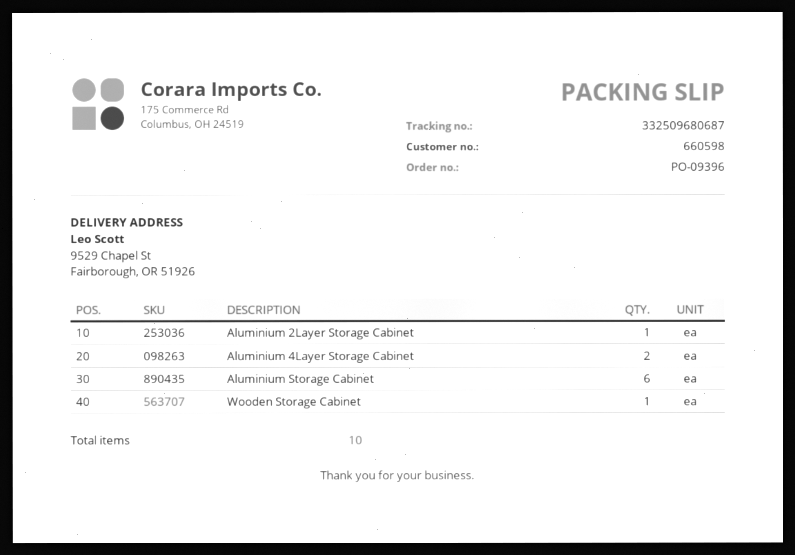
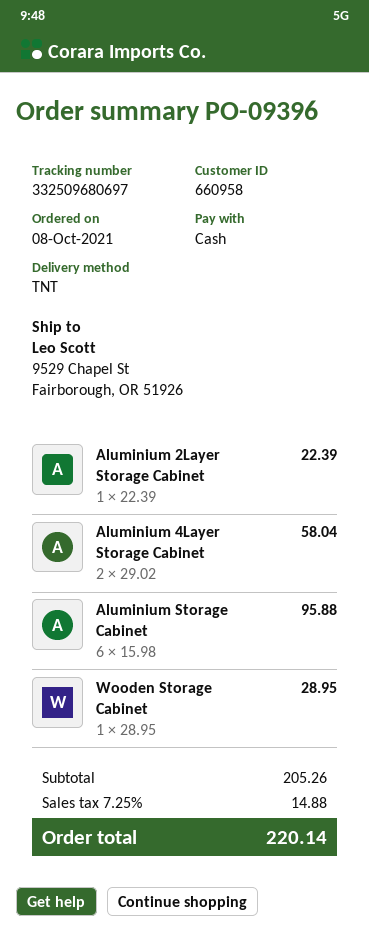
customer number: 660598 -> 660958
tracking number: 332509680687 -> 332509680697

